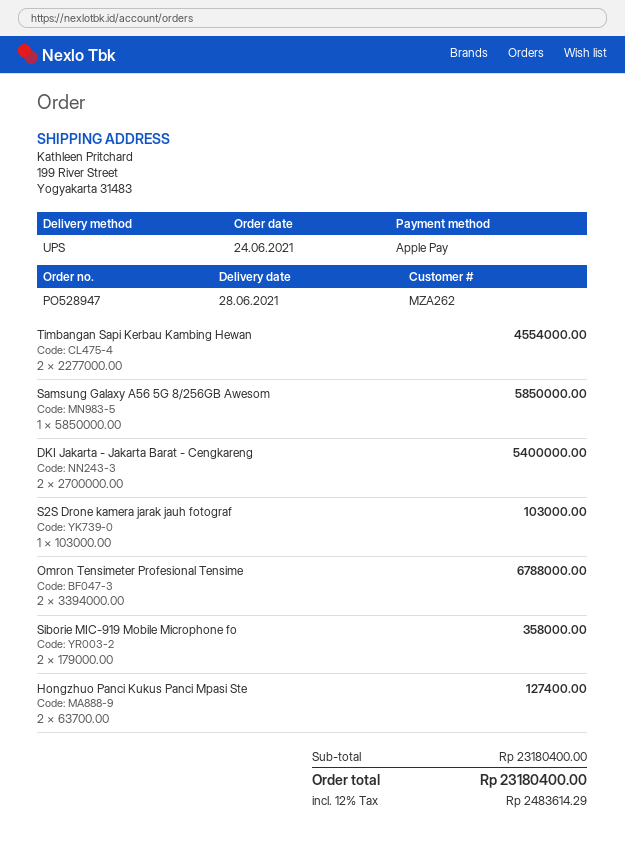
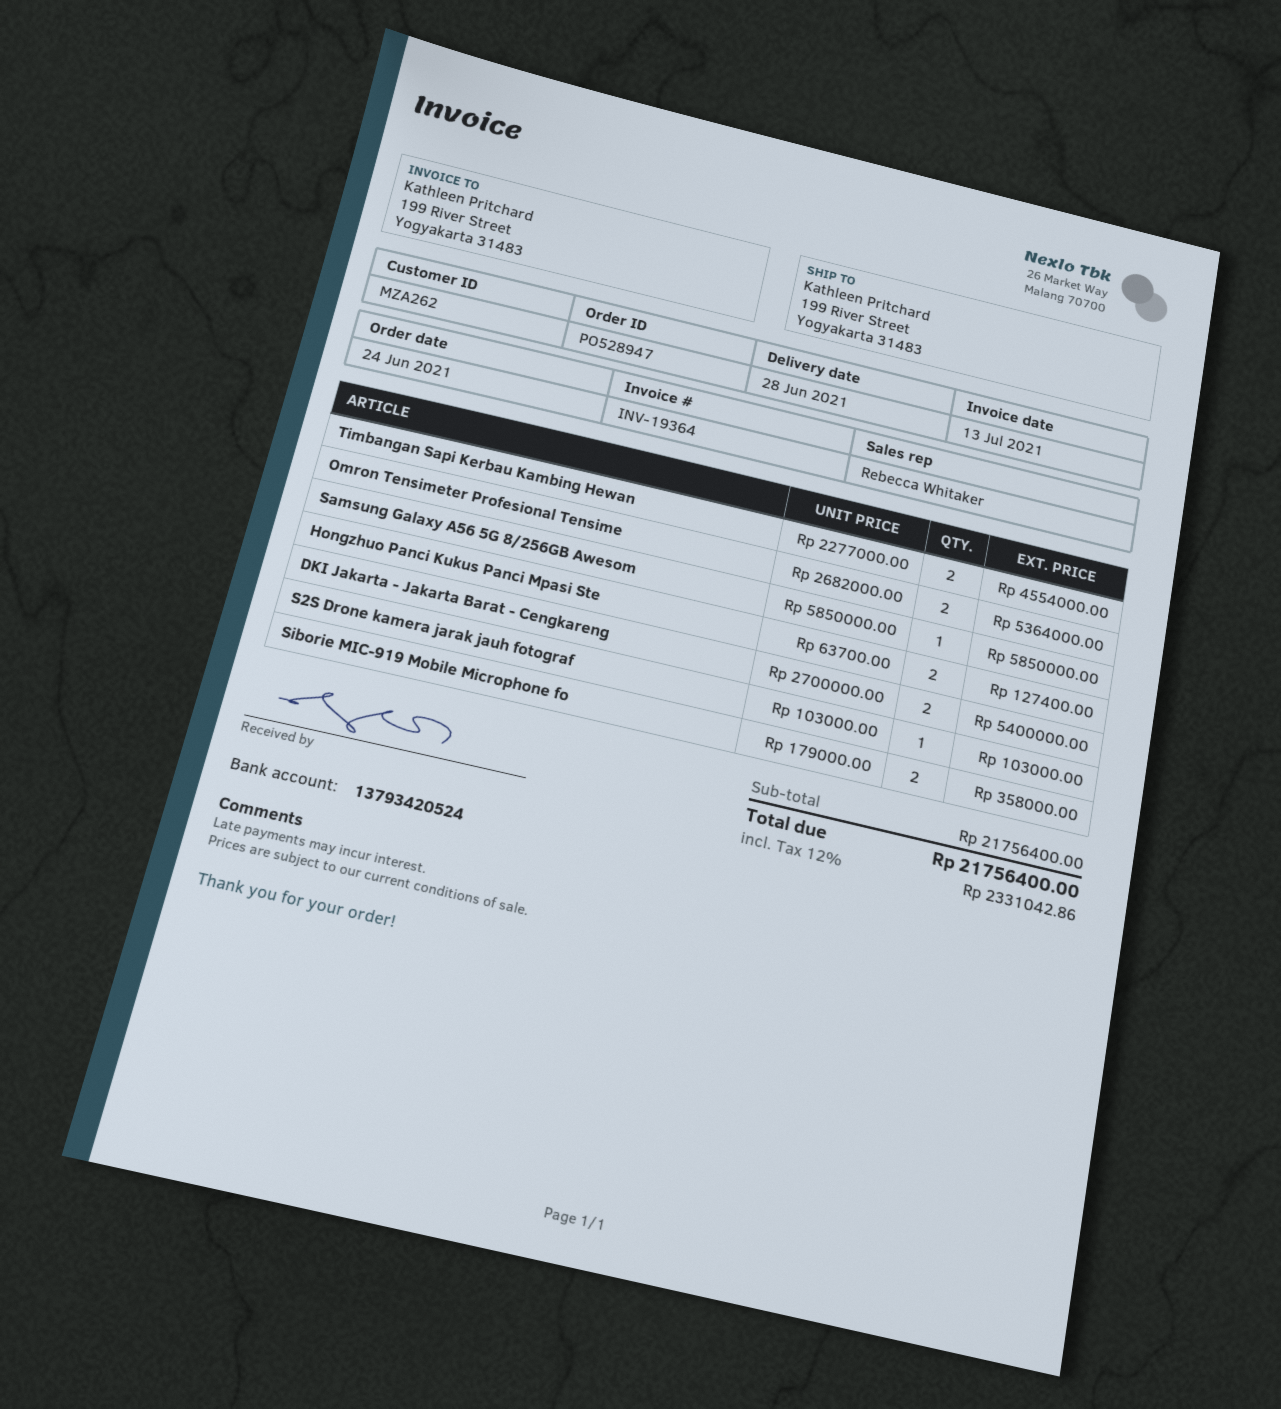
Omron Tensimeter Profesional Tensime: 2 x 3394000.00 = 6788000.00 -> 2 x 2682000.00 = 5364000.00
subtotal: 23180400.00 -> 21756400.00
tax: 12% = 2483614.29 -> 12% = 2331042.86
total: 23180400.00 -> 21756400.00

